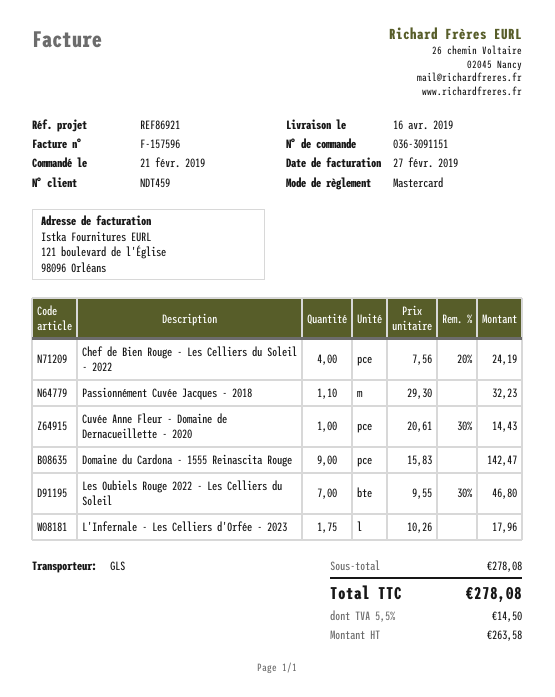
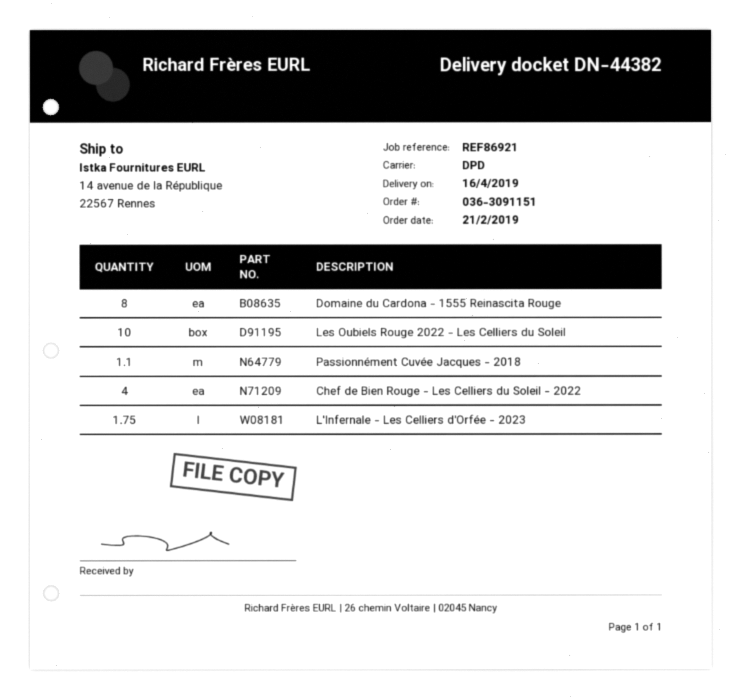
shipping method: GLS -> DPD
Cuvée Anne Fleur - Domaine de Dernacueillette - 2020: 1 -> none
Domaine du Cardona - 1555 Reinascita Rouge: 9 -> 8
Les Oubiels Rouge 2022 - Les Celliers du Soleil: 7 -> 10

